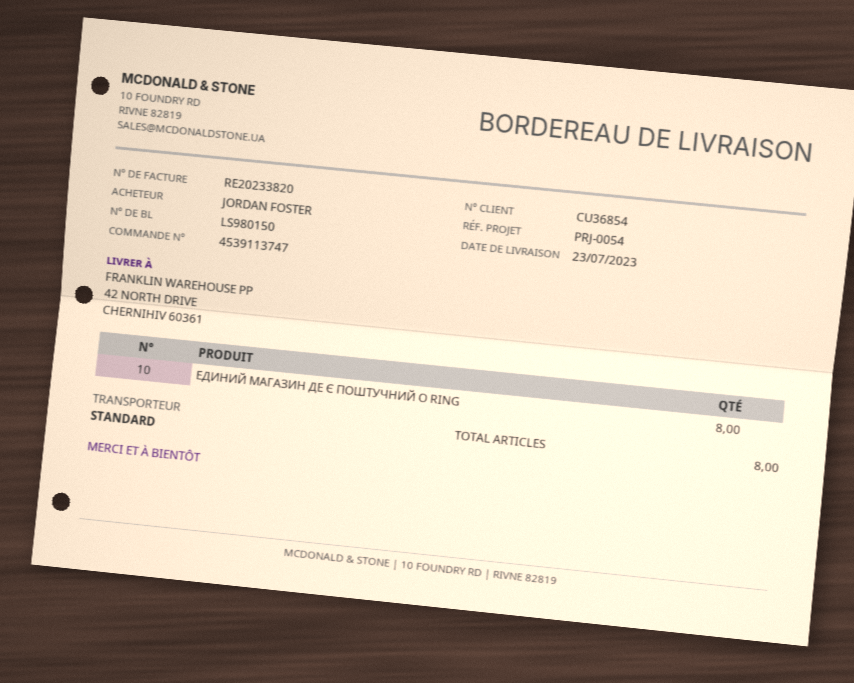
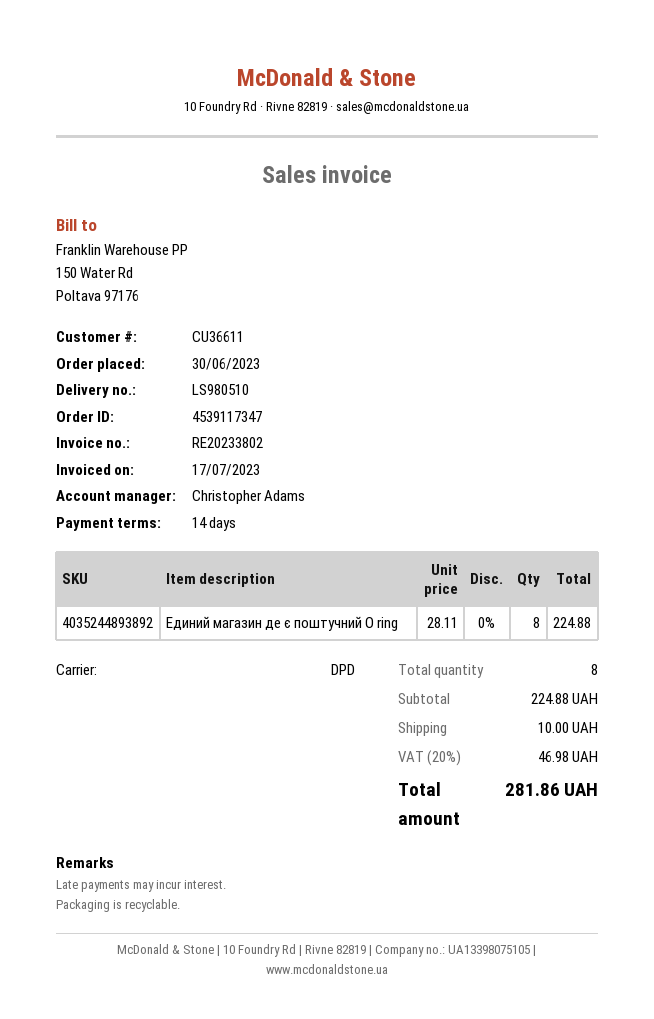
order number: 4539113747 -> 4539117347
delivery note number: LS980150 -> LS980510
invoice number: RE20233820 -> RE20233802
customer number: CU36854 -> CU36611
shipping method: standard -> DPD

